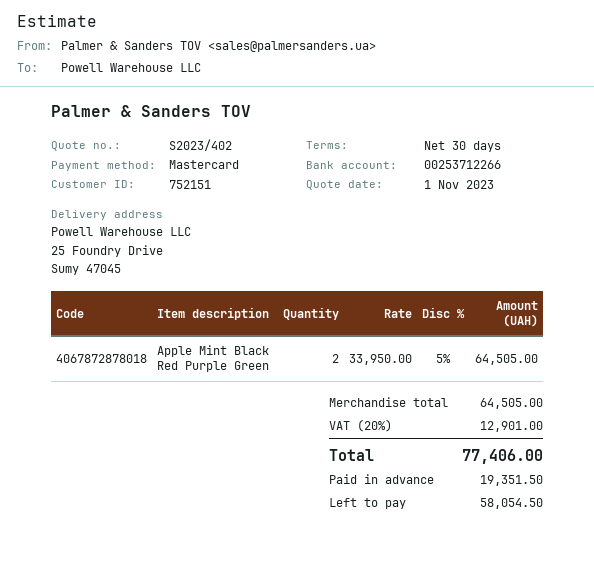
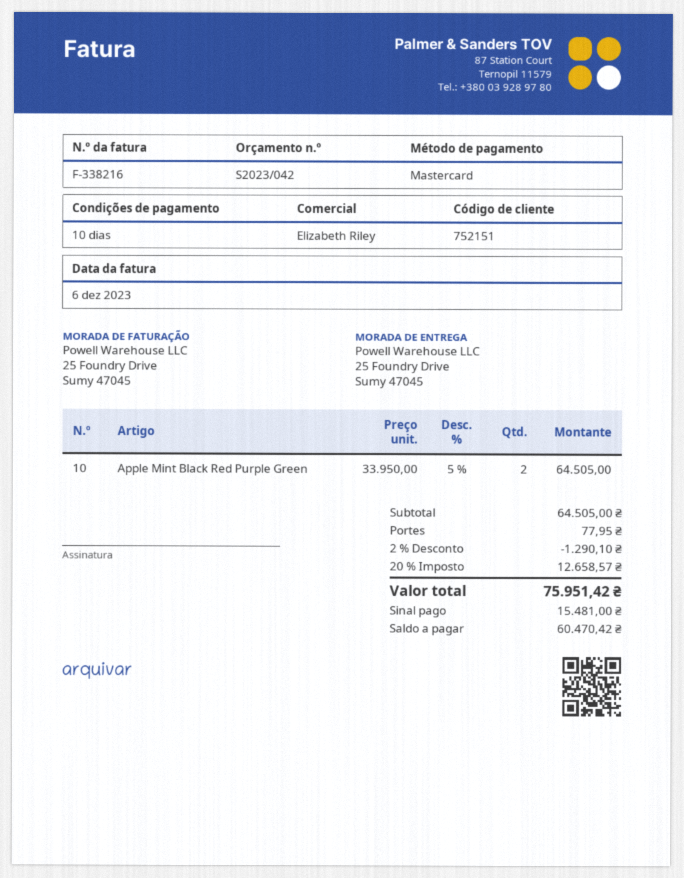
quote number: S2023/402 -> S2023/042
payment terms: 30 days -> 10 days
discount: none -> 2% = 1290.10
shipping: none -> 77.95
tax: 20% = 12901.00 -> 20% = 12658.57
total: 77406.00 -> 75951.42
deposit: 19351.50 -> 15481.00
balance: 58054.50 -> 60470.42

